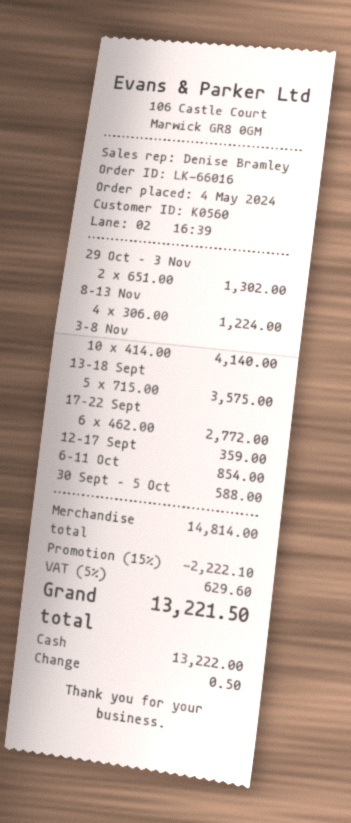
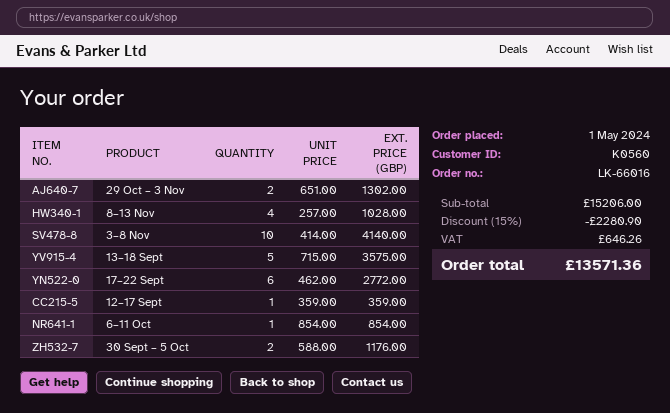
order date: 2024-05-04 -> 2024-05-01
8–13 Nov: 4 x 306.00 = 1224.00 -> 4 x 257.00 = 1028.00
30 Sept – 5 Oct: 1 x 588.00 = 588.00 -> 2 x 588.00 = 1176.00
subtotal: 14814.00 -> 15206.00
discount: 15% = 2222.10 -> 15% = 2280.90
tax: 629.60 -> 646.26
total: 13221.50 -> 13571.36

